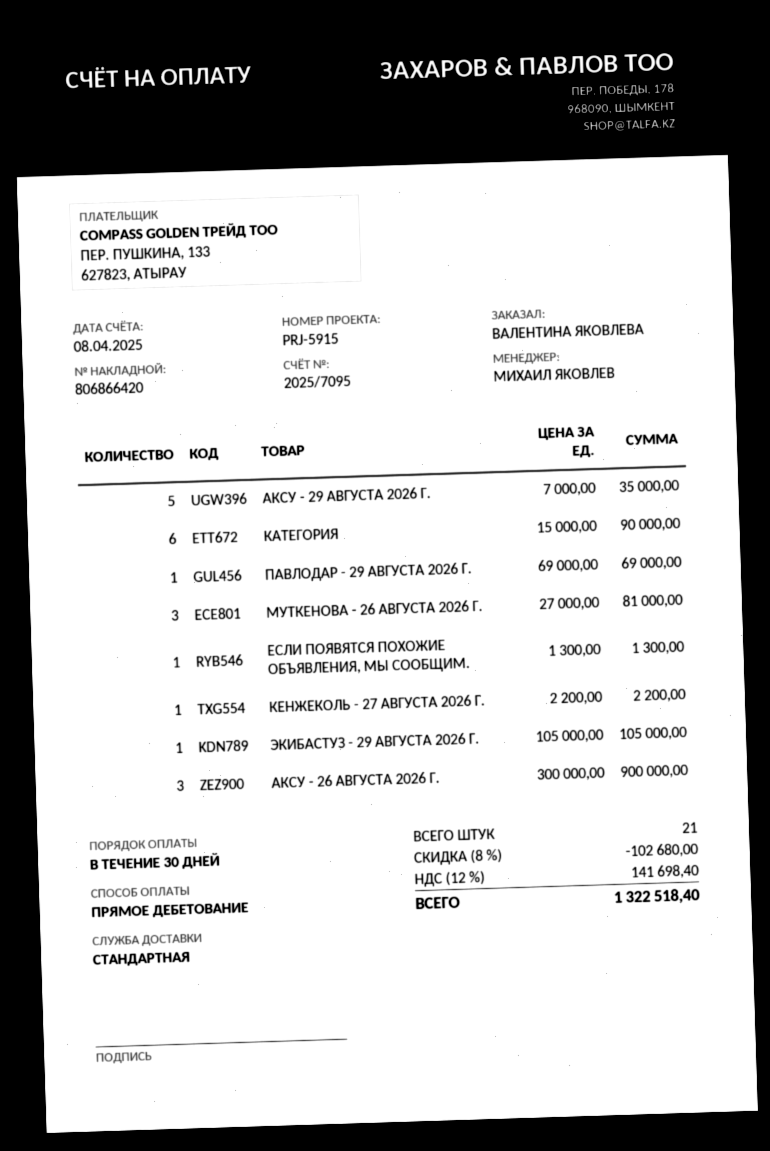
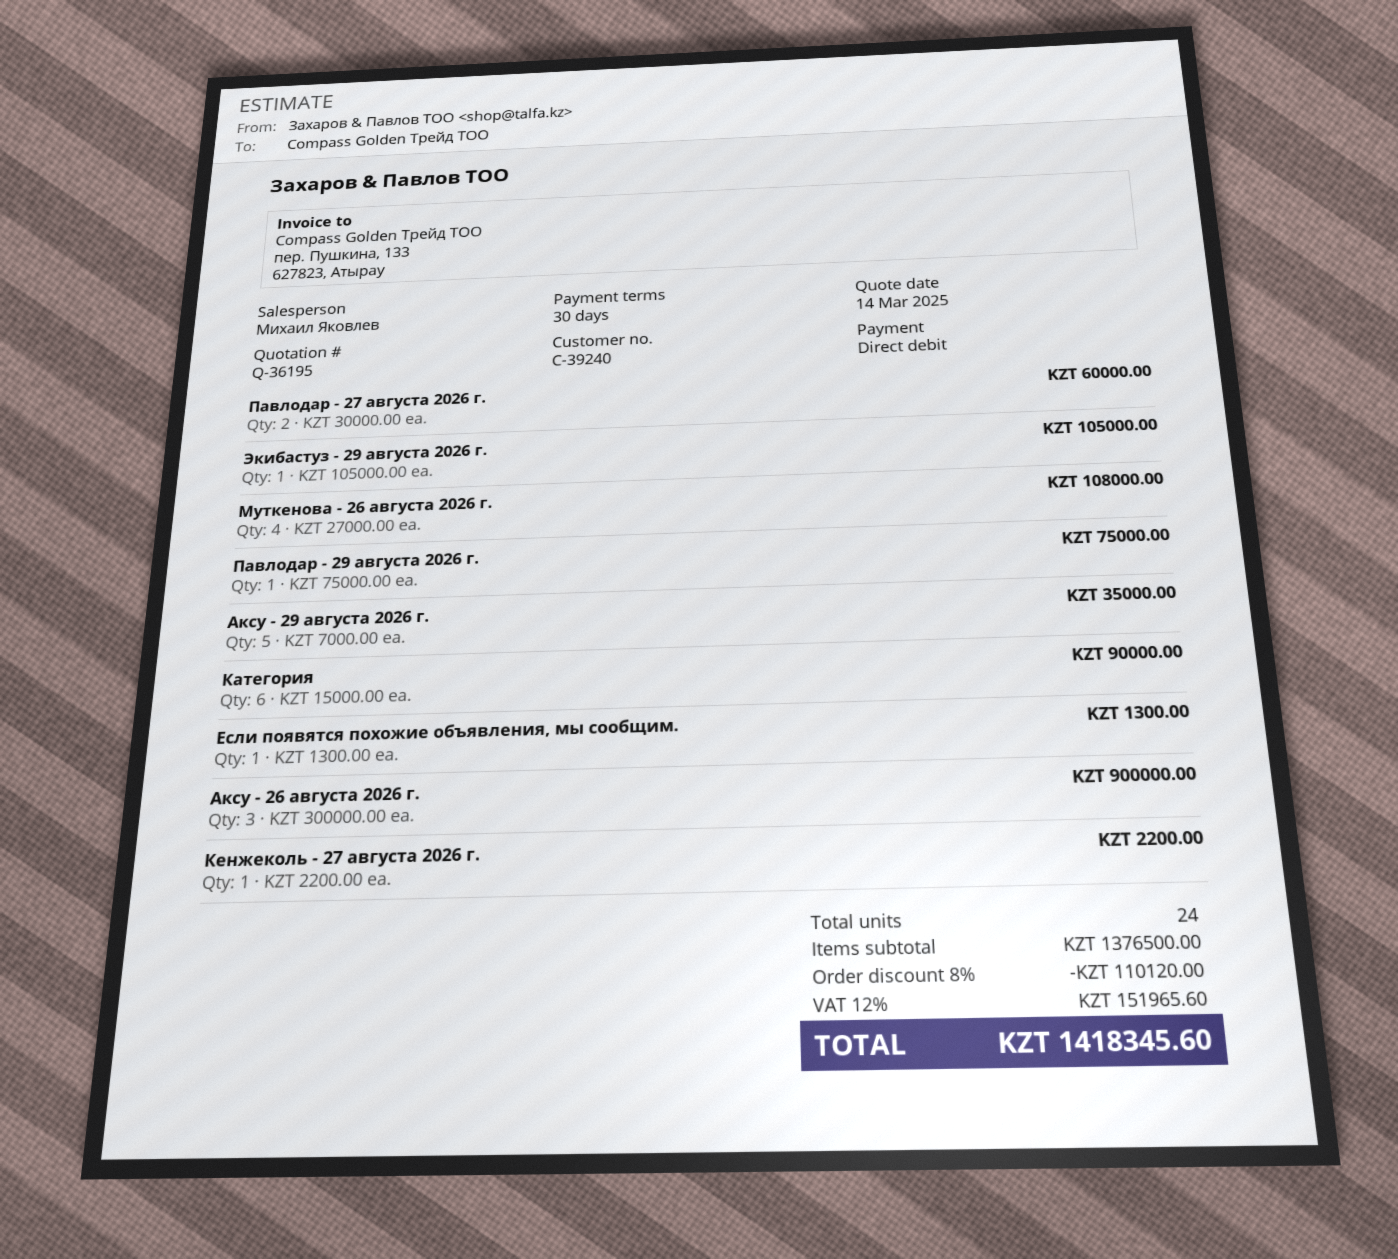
ПАВЛОДАР - 29 АВГУСТА 2026 Г.: 1 x 69000.00 = 69000.00 -> 1 x 75000.00 = 75000.00
МУТКЕНОВА - 26 АВГУСТА 2026 Г.: 3 x 27000.00 = 81000.00 -> 4 x 27000.00 = 108000.00
Павлодар - 27 августа 2026 г.: none -> 2 x 30000.00 = 60000.00
total quantity: 21 -> 24
discount: 8% = 102680.00 -> 8% = 110120.00
tax: 12% = 141698.40 -> 12% = 151965.60
total: 1322518.40 -> 1418345.60

